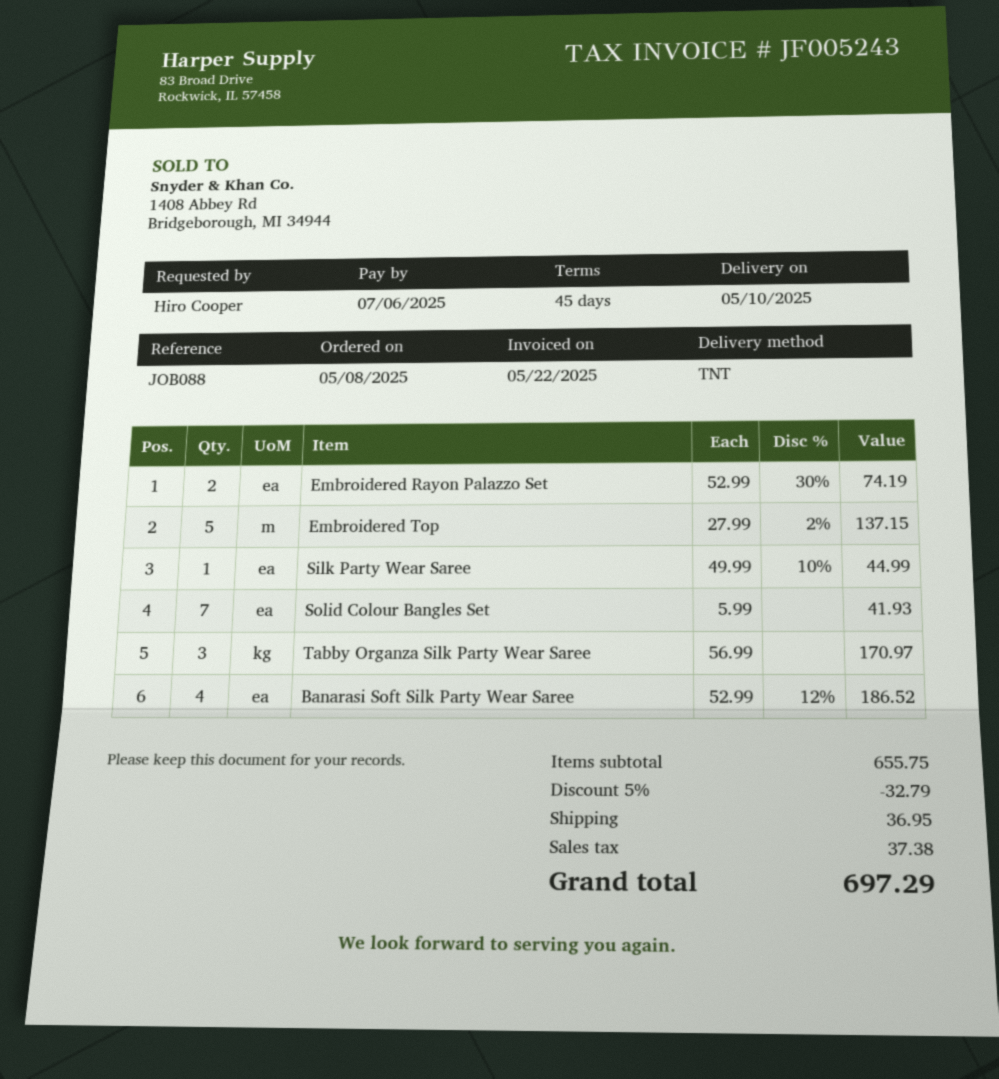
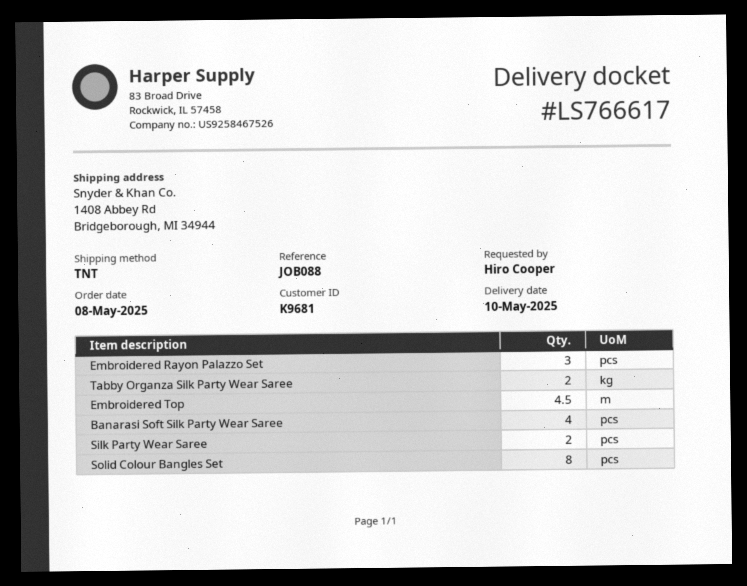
Embroidered Rayon Palazzo Set: 2 -> 3
Embroidered Top: 5 -> 4.5
Silk Party Wear Saree: 1 -> 2
Solid Colour Bangles Set: 7 -> 8
Tabby Organza Silk Party Wear Saree: 3 -> 2

